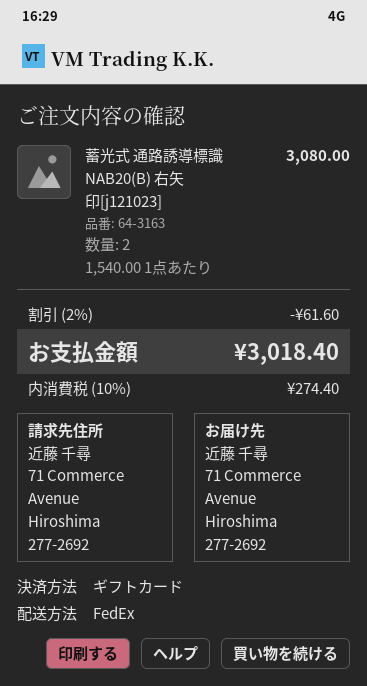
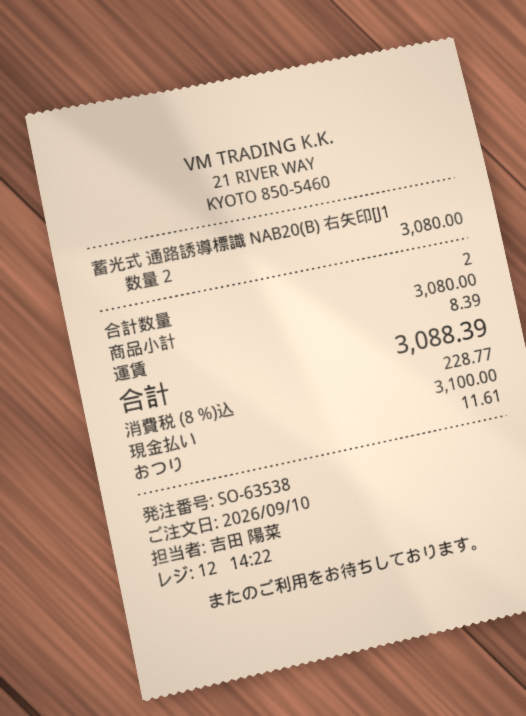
payment method: gift card -> cash
discount: 2% = 61.60 -> none
shipping: none -> 8.39
tax: 10% = 274.40 -> 8% = 228.77
total: 3018.40 -> 3088.39

